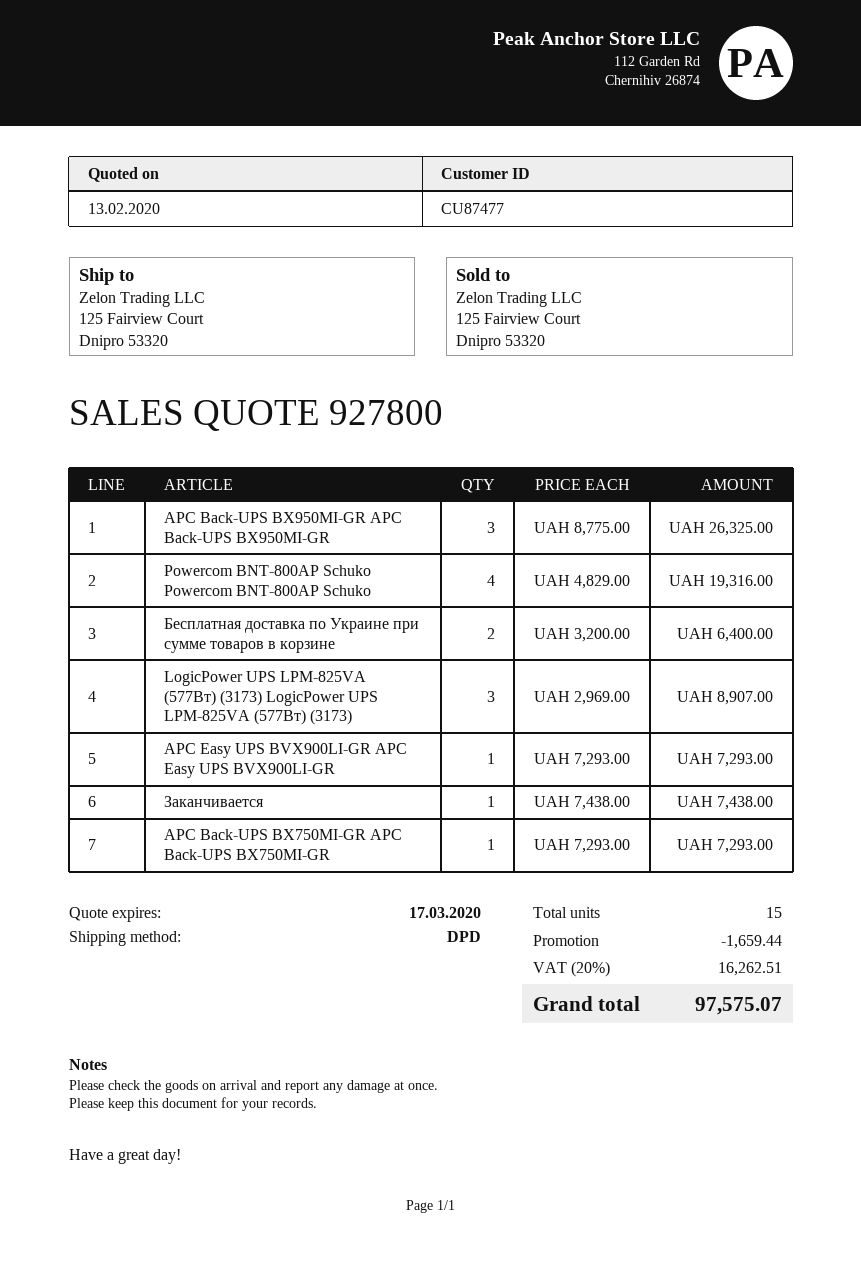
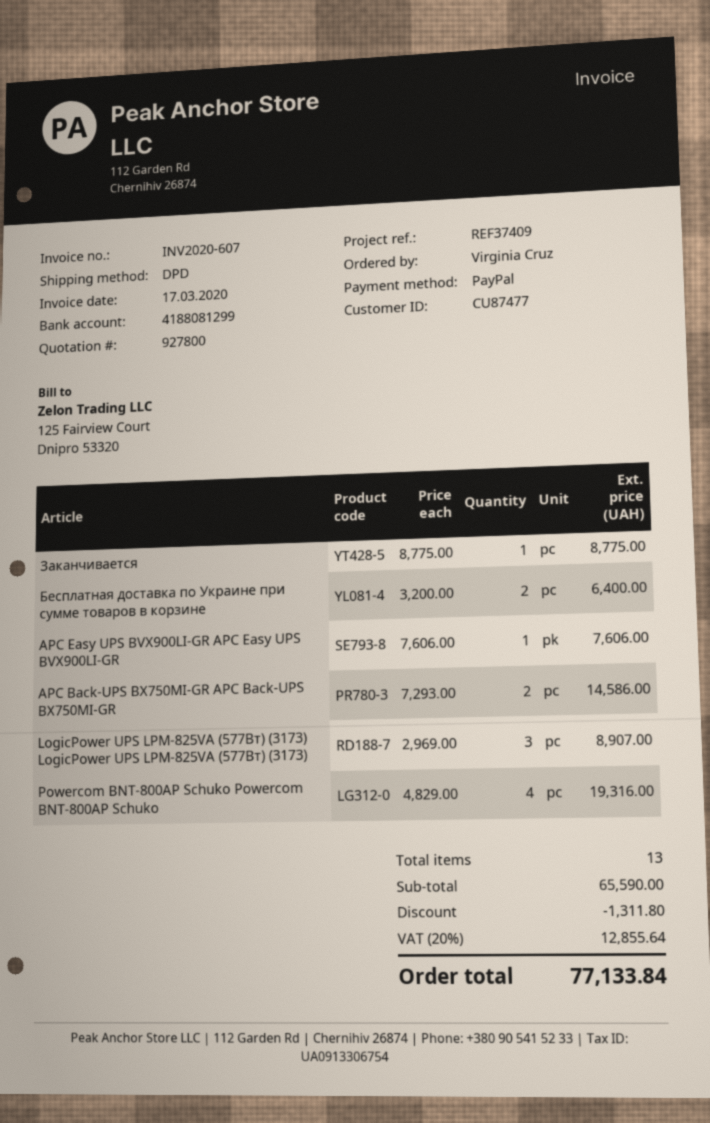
APC Back-UPS BX950MI-GR APC Back-UPS BX950MI-GR: 3 x 8775.00 = 26325.00 -> none
APC Easy UPS BVX900LI-GR APC Easy UPS BVX900LI-GR: 1 x 7293.00 = 7293.00 -> 1 x 7606.00 = 7606.00
Заканчивается: 1 x 7438.00 = 7438.00 -> 1 x 8775.00 = 8775.00
APC Back-UPS BX750MI-GR APC Back-UPS BX750MI-GR: 1 x 7293.00 = 7293.00 -> 2 x 7293.00 = 14586.00
total quantity: 15 -> 13
discount: 1659.44 -> 1311.80
tax: 20% = 16262.51 -> 20% = 12855.64
total: 97575.07 -> 77133.84

